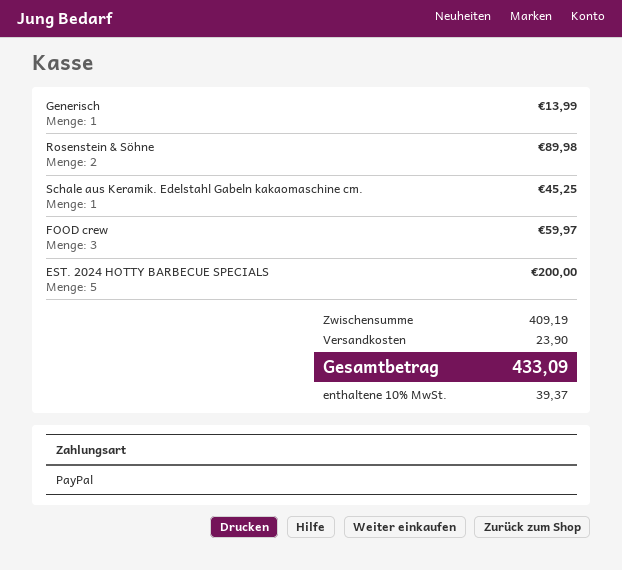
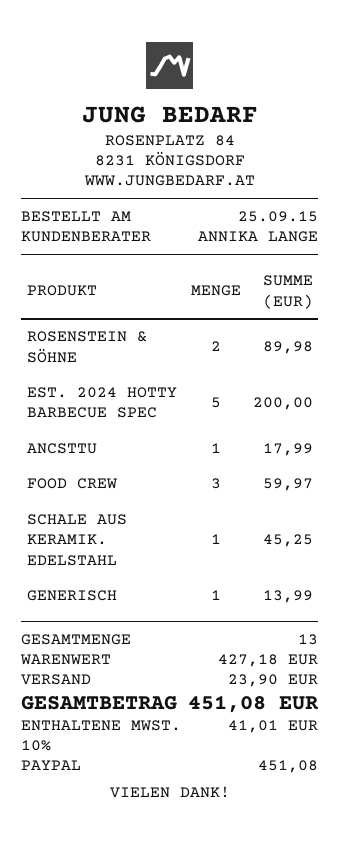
ANCSTTU: none -> 1 for 17.99
subtotal: 409.19 -> 427.18
tax: 10% = 39.37 -> 10% = 41.01
total: 433.09 -> 451.08

